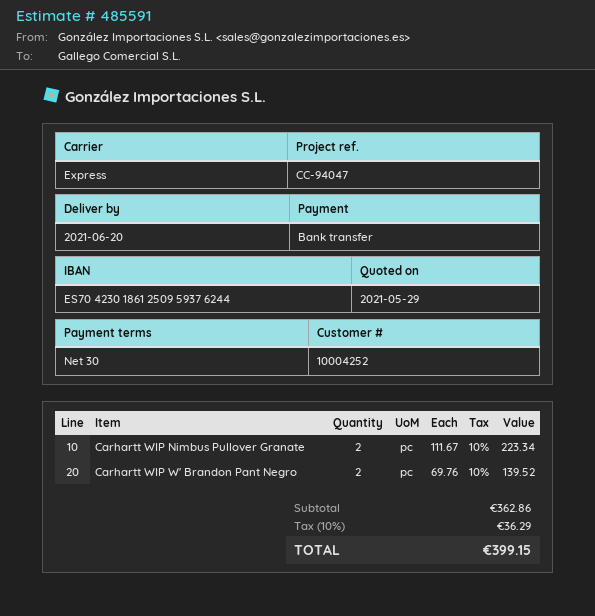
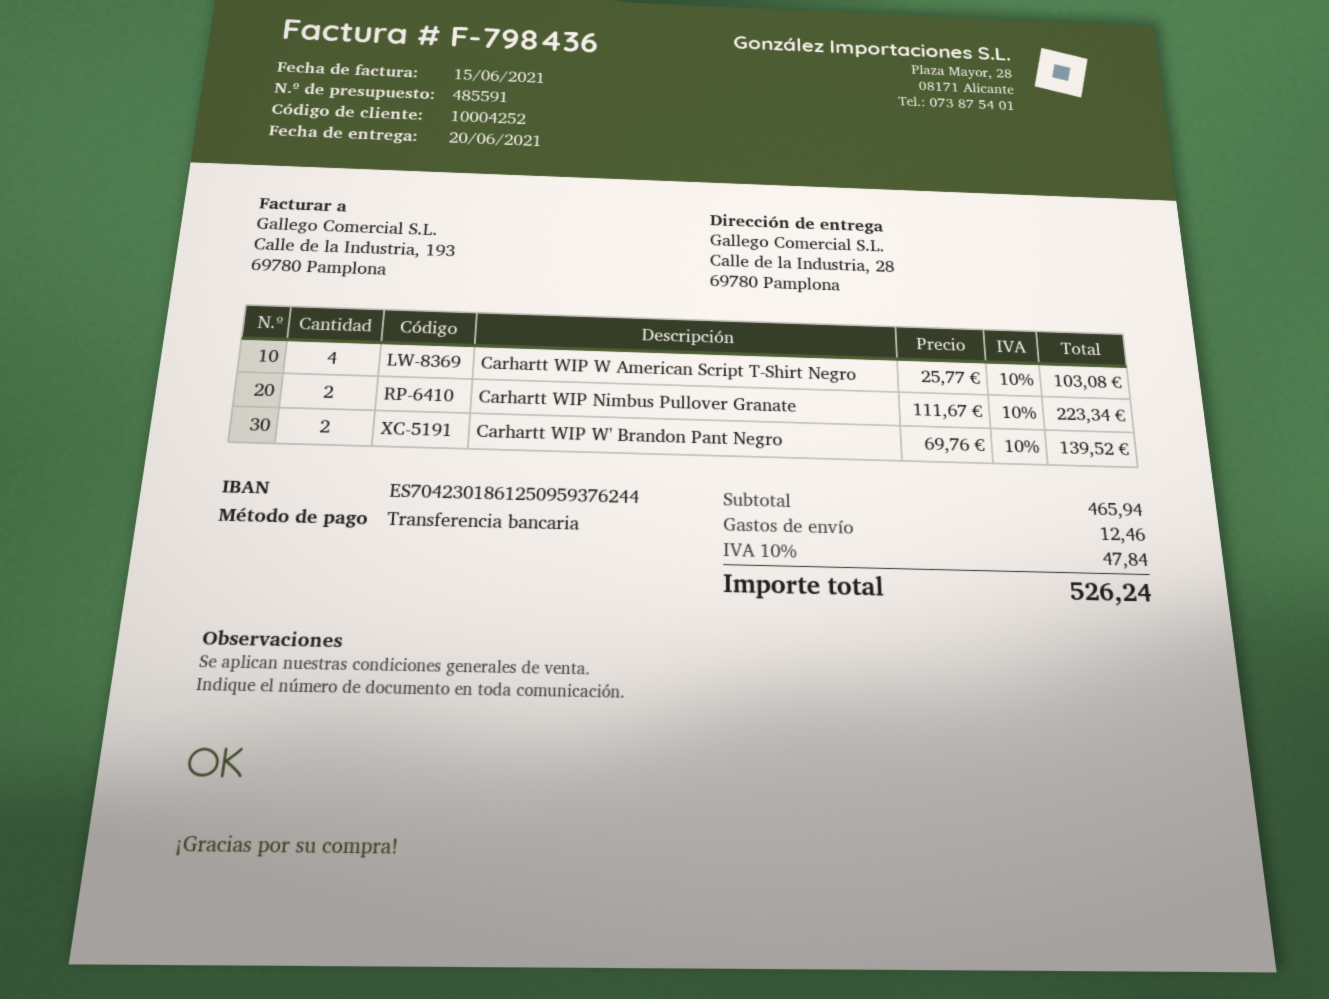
Carhartt WIP W American Script T-Shirt Negro: none -> 4 x 25.77 = 103.08
subtotal: 362.86 -> 465.94
shipping: none -> 12.46
tax: 10% = 36.29 -> 10% = 47.84
total: 399.15 -> 526.24

